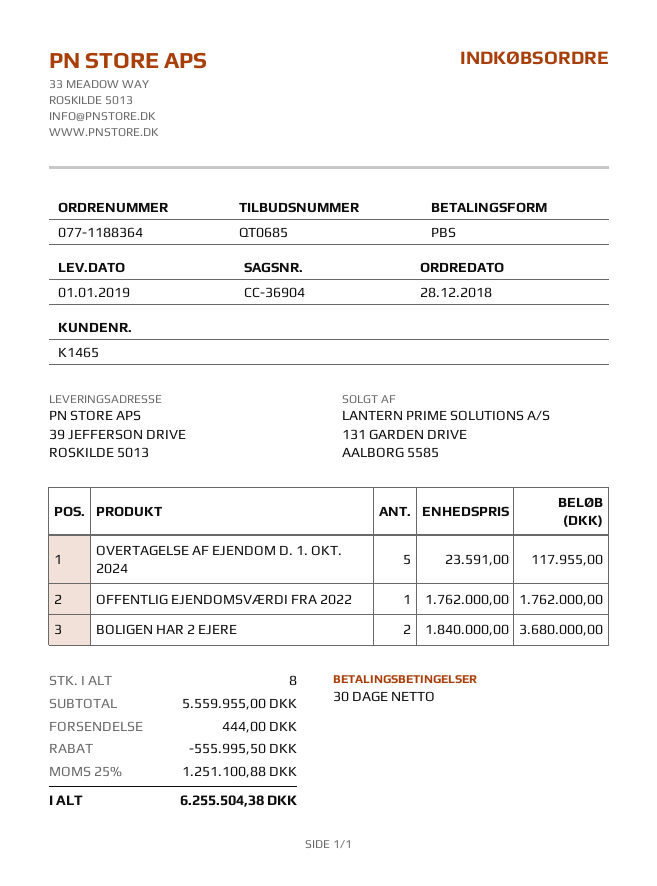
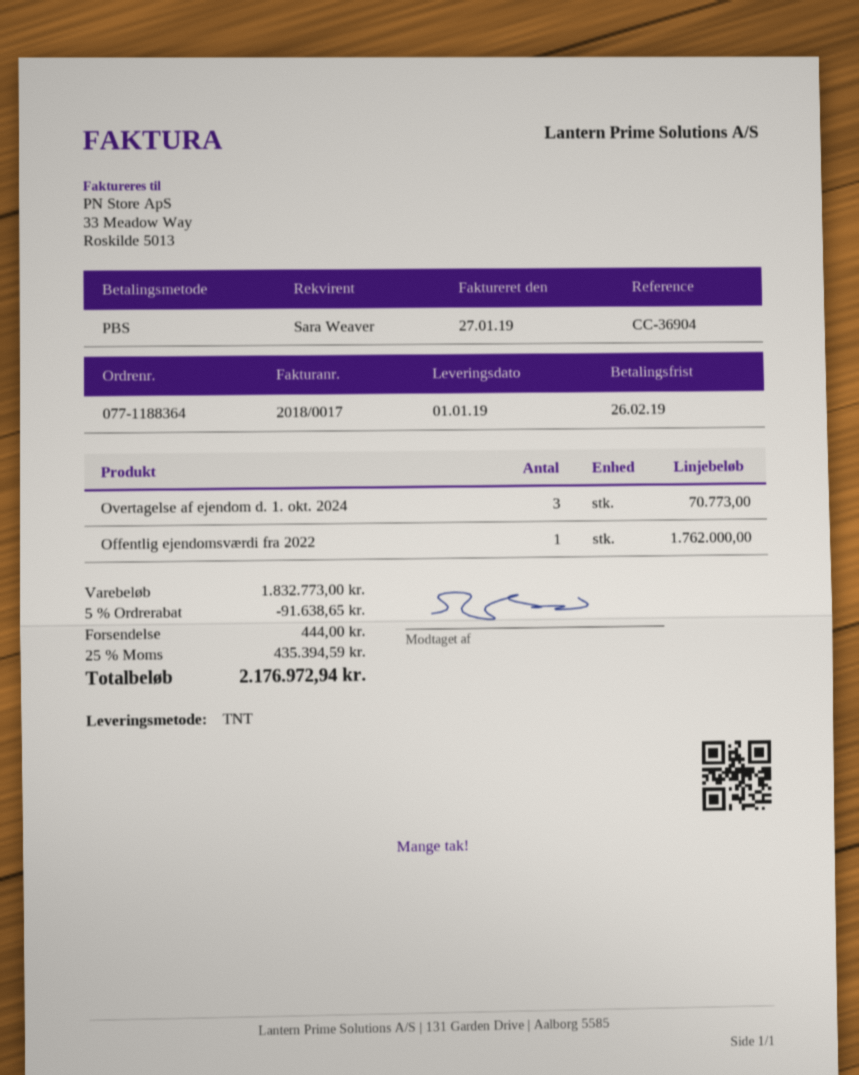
OVERTAGELSE AF EJENDOM D. 1. OKT. 2024: 5 for 117955.00 -> 3 for 70773.00
BOLIGEN HAR 2 EJERE: 2 for 3680000.00 -> none
subtotal: 5559955.00 -> 1832773.00
discount: 555995.50 -> 91638.65
tax: 25% = 1251100.88 -> 25% = 435394.59
total: 6255504.38 -> 2176972.94

